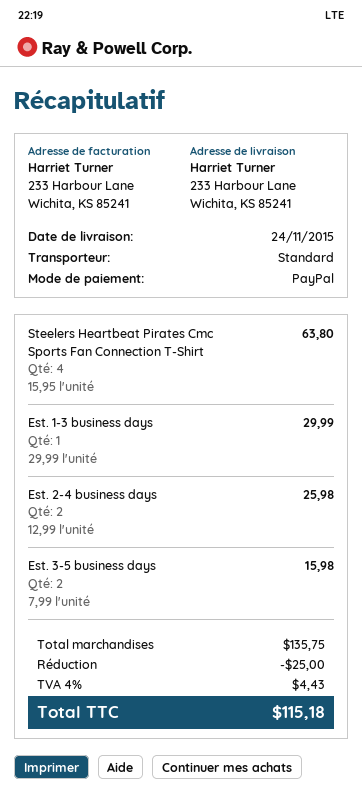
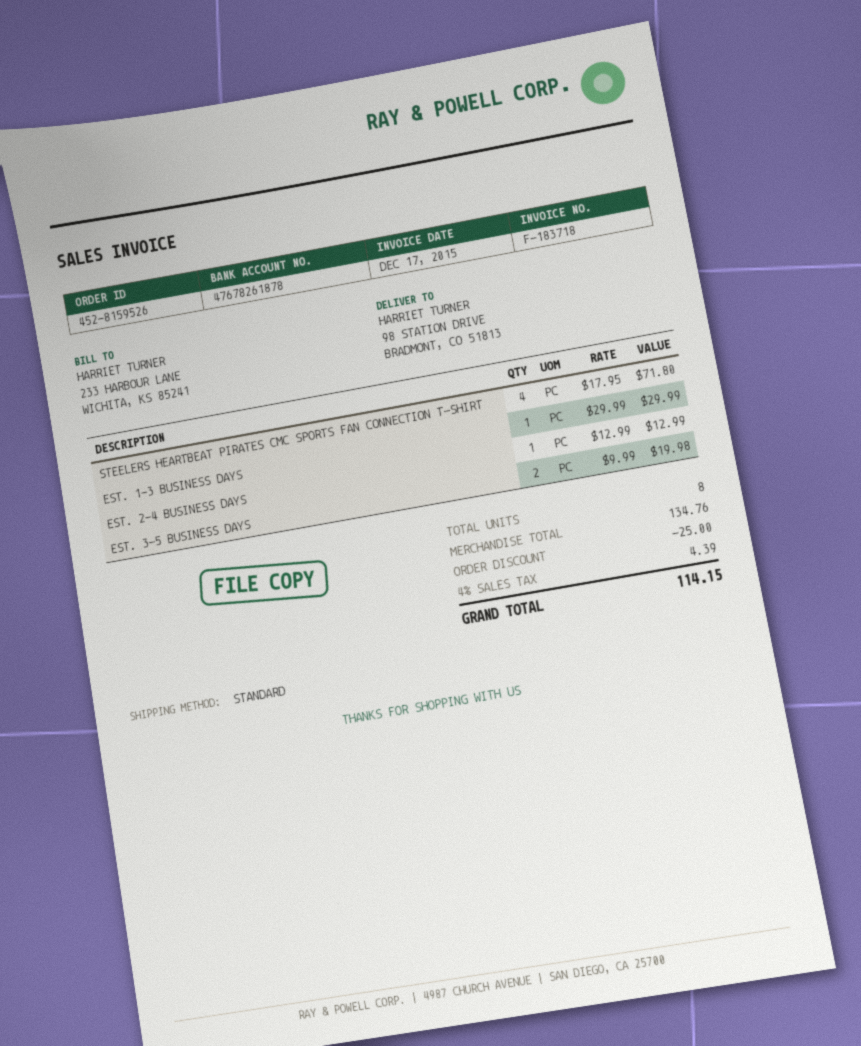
ship to: 233 Harbour Lane, Wichita, KS 85241 -> 98 STATION DRIVE, BRADMONT, CO 51813
Steelers Heartbeat Pirates Cmc Sports Fan Connection T-Shirt: 4 x 15.95 = 63.80 -> 4 x 17.95 = 71.80
Est. 2-4 business days: 2 x 12.99 = 25.98 -> 1 x 12.99 = 12.99
Est. 3-5 business days: 2 x 7.99 = 15.98 -> 2 x 9.99 = 19.98
subtotal: 135.75 -> 134.76
tax: 4% = 4.43 -> 4% = 4.39
total: 115.18 -> 114.15

